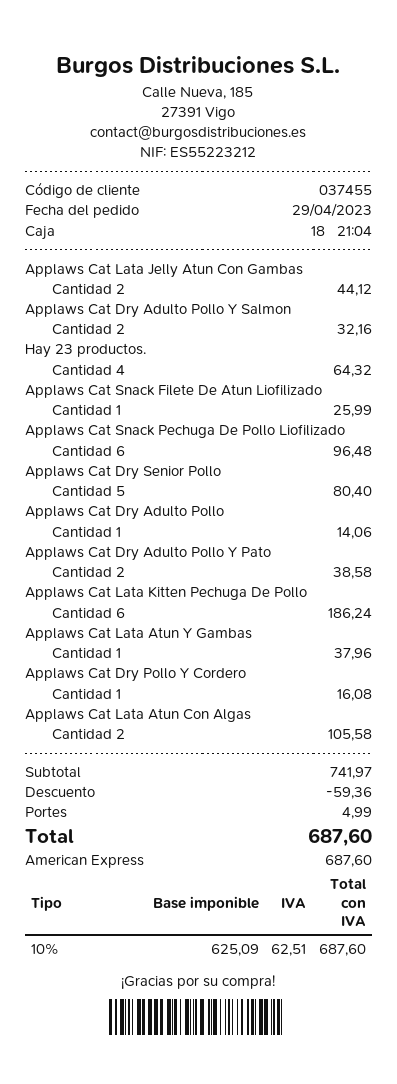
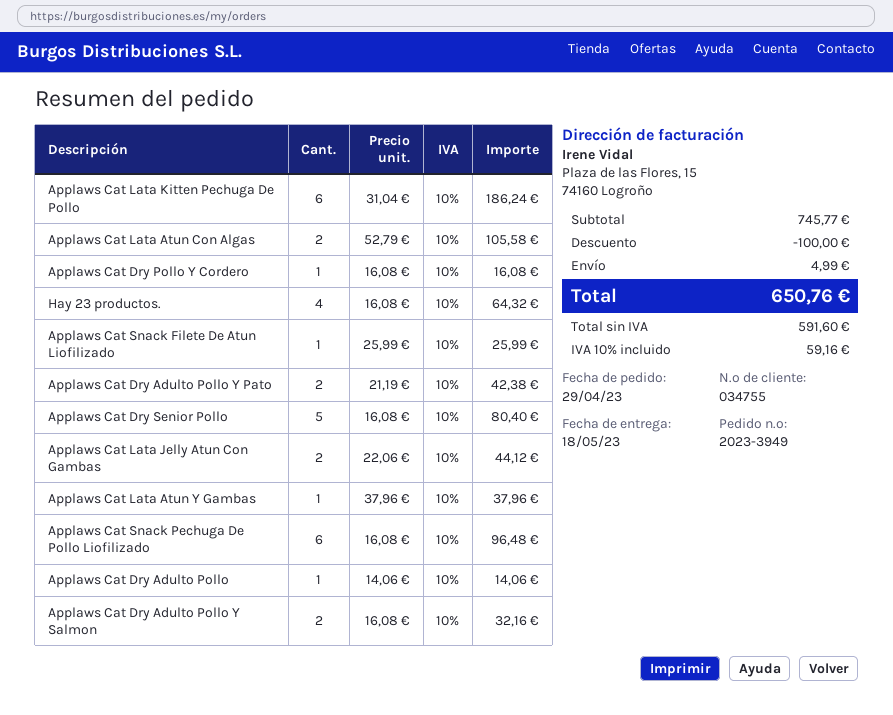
customer number: 037455 -> 034755
Applaws Cat Dry Adulto Pollo Y Pato: 2 for 38.58 -> 2 for 42.38
subtotal: 741.97 -> 745.77
discount: 59.36 -> 100.00
net: 625.09 -> 591.60
tax: 10% = 62.51 -> 10% = 59.16
total: 687.60 -> 650.76

